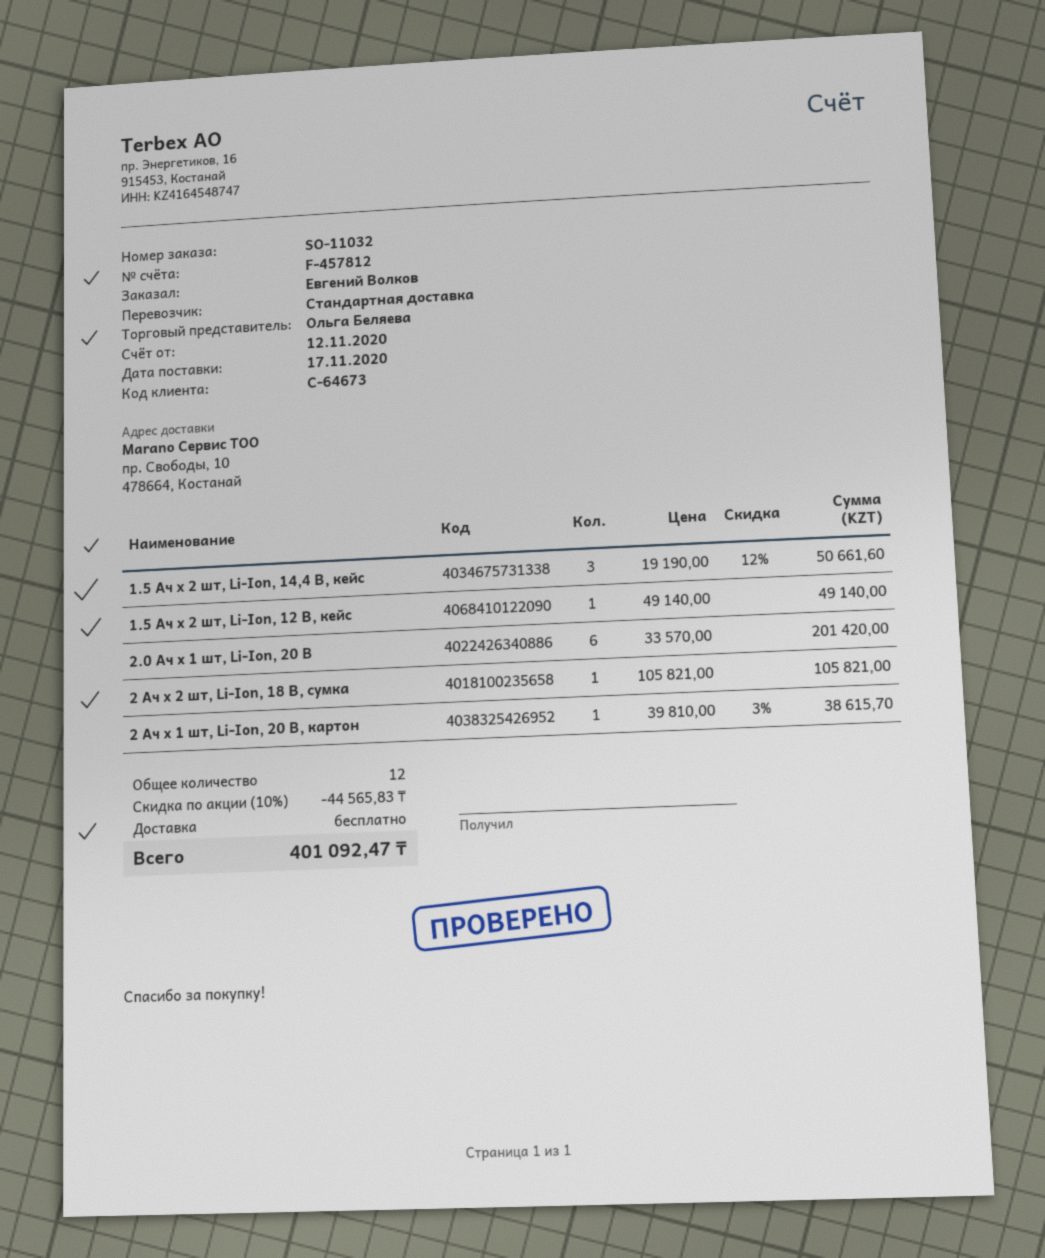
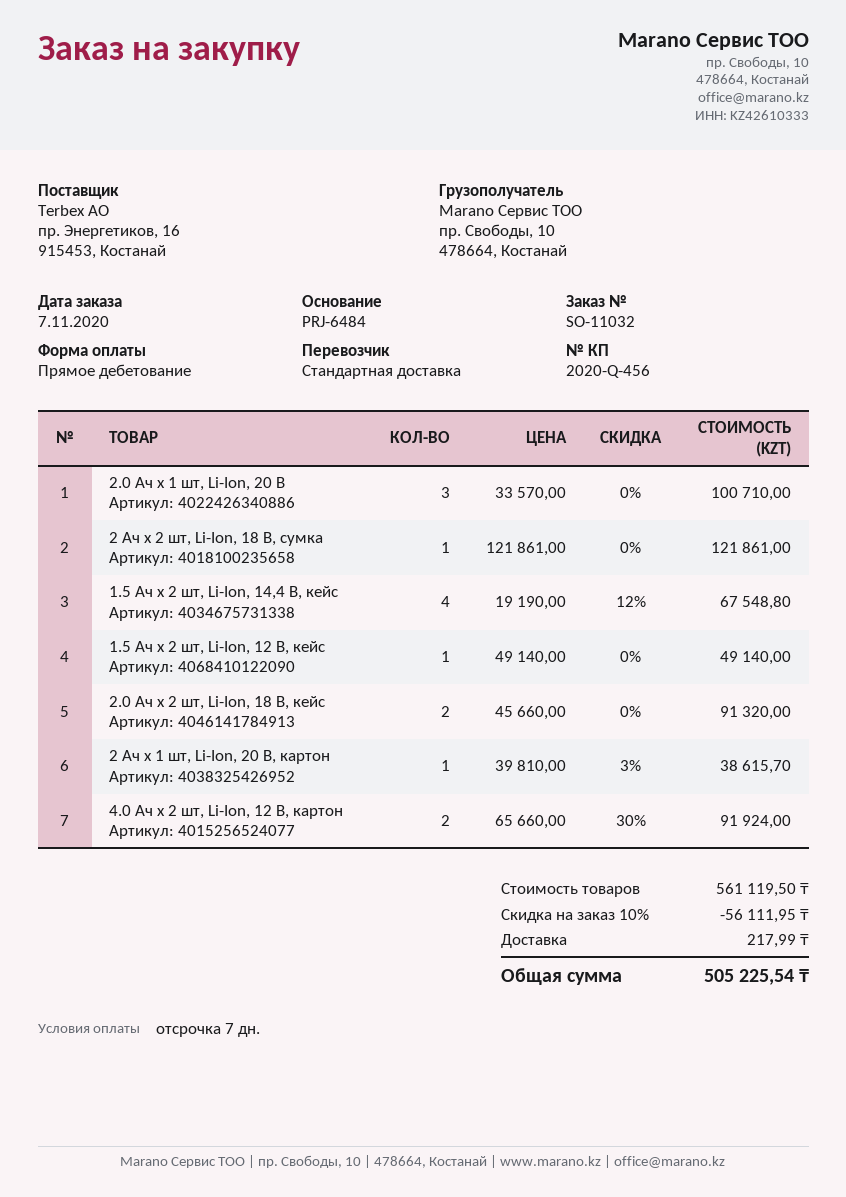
1.5 Ач x 2 шт, Li-Ion, 14,4 В, кейс: 3 x 19190.00 - 12% = 50661.60 -> 4 x 19190.00 - 12% = 67548.80
2.0 Ач x 1 шт, Li-Ion, 20 В: 6 x 33570.00 = 201420.00 -> 3 x 33570.00 = 100710.00
2 Ач x 2 шт, Li-Ion, 18 В, сумка: 1 x 105821.00 = 105821.00 -> 1 x 121861.00 = 121861.00
2.0 Ач x 2 шт, Li-Ion, 18 В, кейс: none -> 2 x 45660.00 = 91320.00
4.0 Ач x 2 шт, Li-Ion, 12 В, картон: none -> 2 x 65660.00 - 30% = 91924.00
discount: 10% = 44565.83 -> 10% = 56111.95
shipping: 0.00 -> 217.99
total: 401092.47 -> 505225.54

